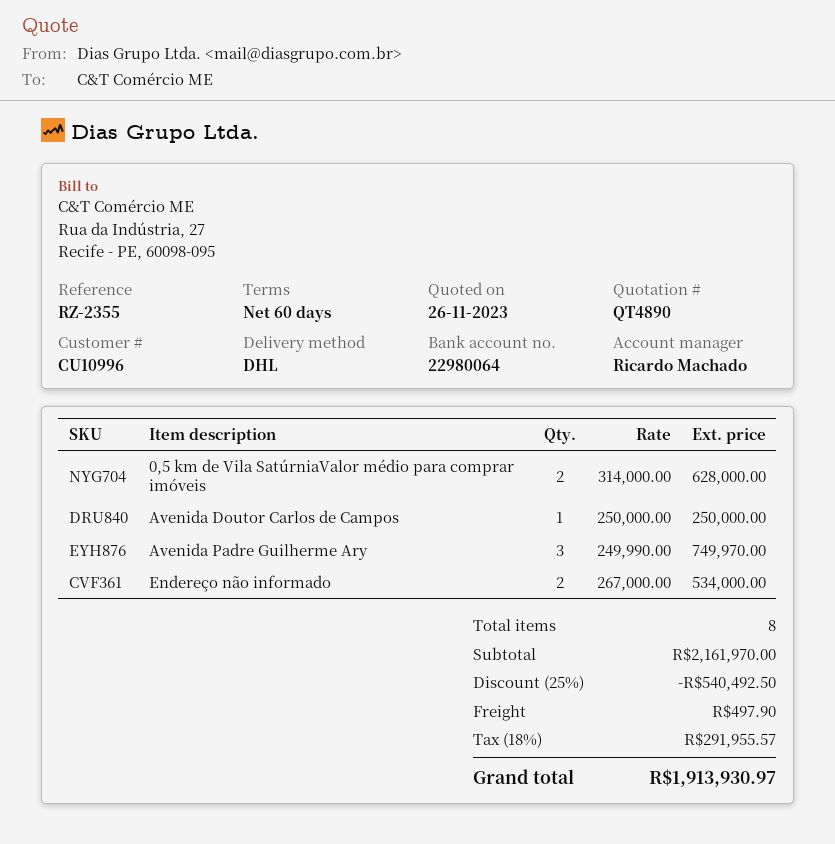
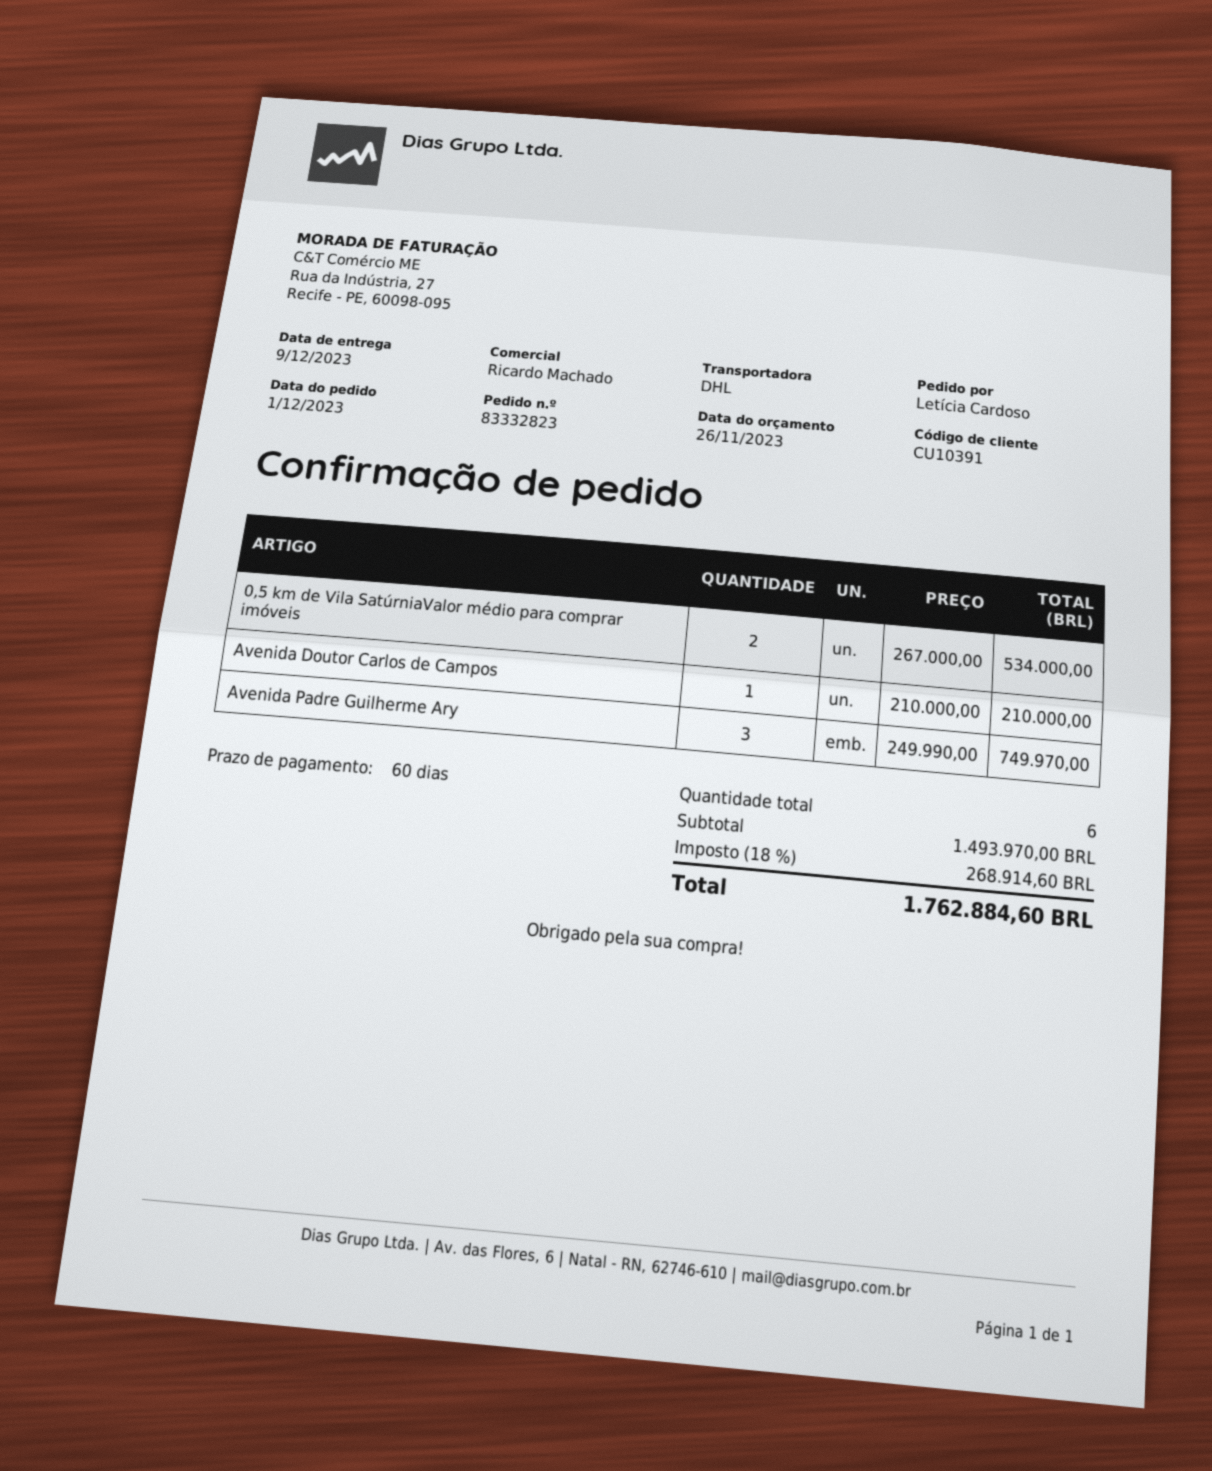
customer number: CU10996 -> CU10391
0,5 km de Vila SatúrniaValor médio para comprar imóveis: 2 x 314000.00 = 628000.00 -> 2 x 267000.00 = 534000.00
Avenida Doutor Carlos de Campos: 1 x 250000.00 = 250000.00 -> 1 x 210000.00 = 210000.00
Endereço não informado: 2 x 267000.00 = 534000.00 -> none
total quantity: 8 -> 6
subtotal: 2161970.00 -> 1493970.00
discount: 25% = 540492.50 -> none
shipping: 497.90 -> none
tax: 18% = 291955.57 -> 18% = 268914.60
total: 1913930.97 -> 1762884.60

